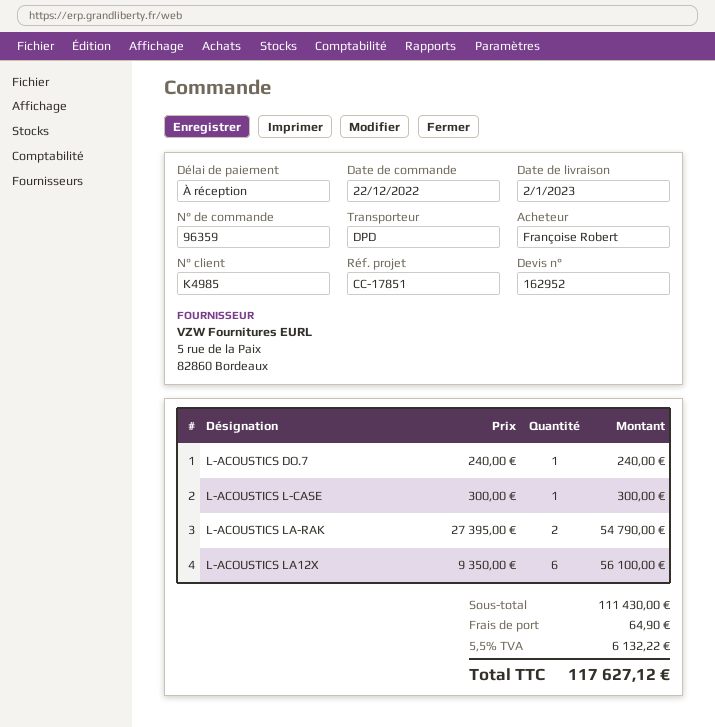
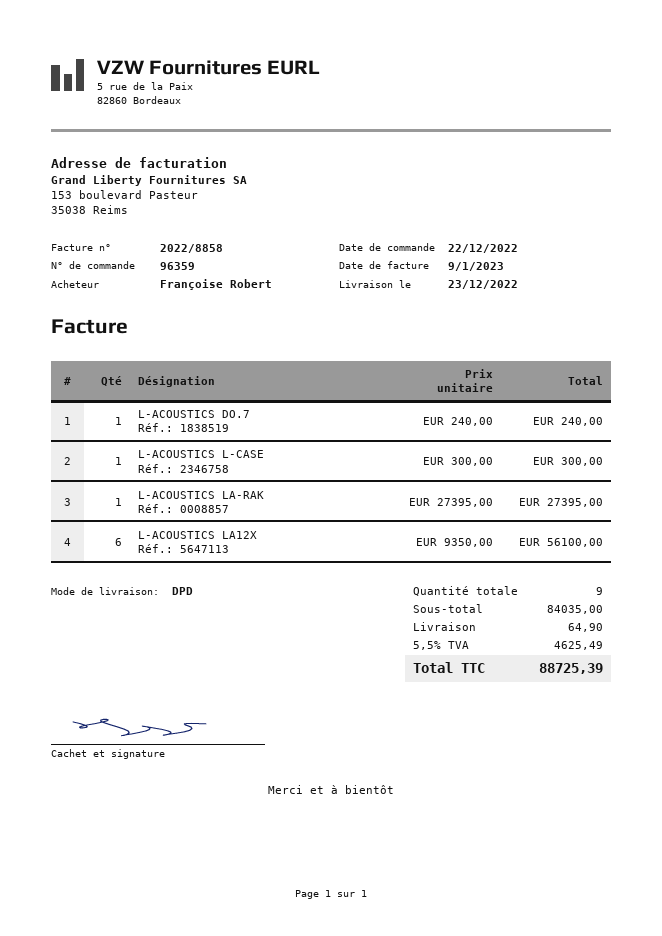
delivery date: 2023-01-02 -> 2022-12-23
L-ACOUSTICS LA-RAK: 2 x 27395.00 = 54790.00 -> 1 x 27395.00 = 27395.00
subtotal: 111430.00 -> 84035.00
tax: 5.5% = 6132.22 -> 5.5% = 4625.49
total: 117627.12 -> 88725.39

